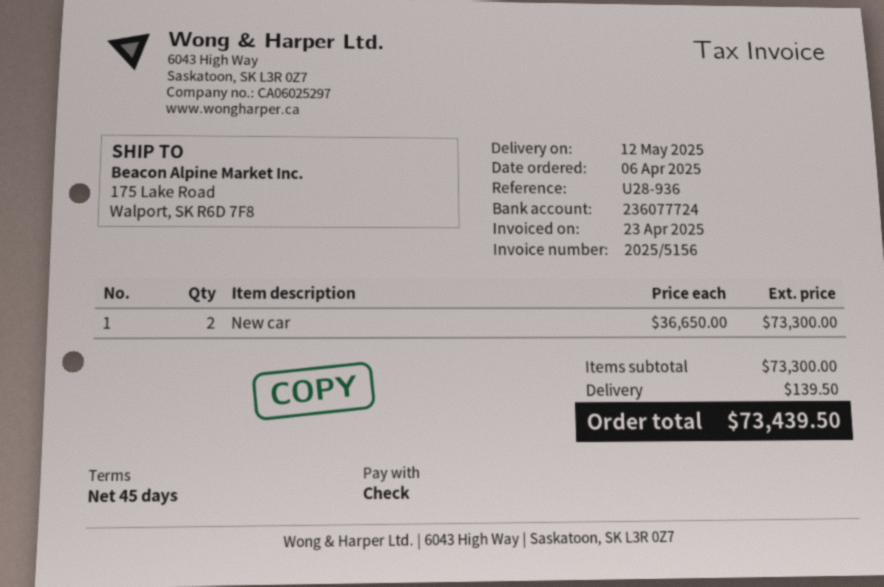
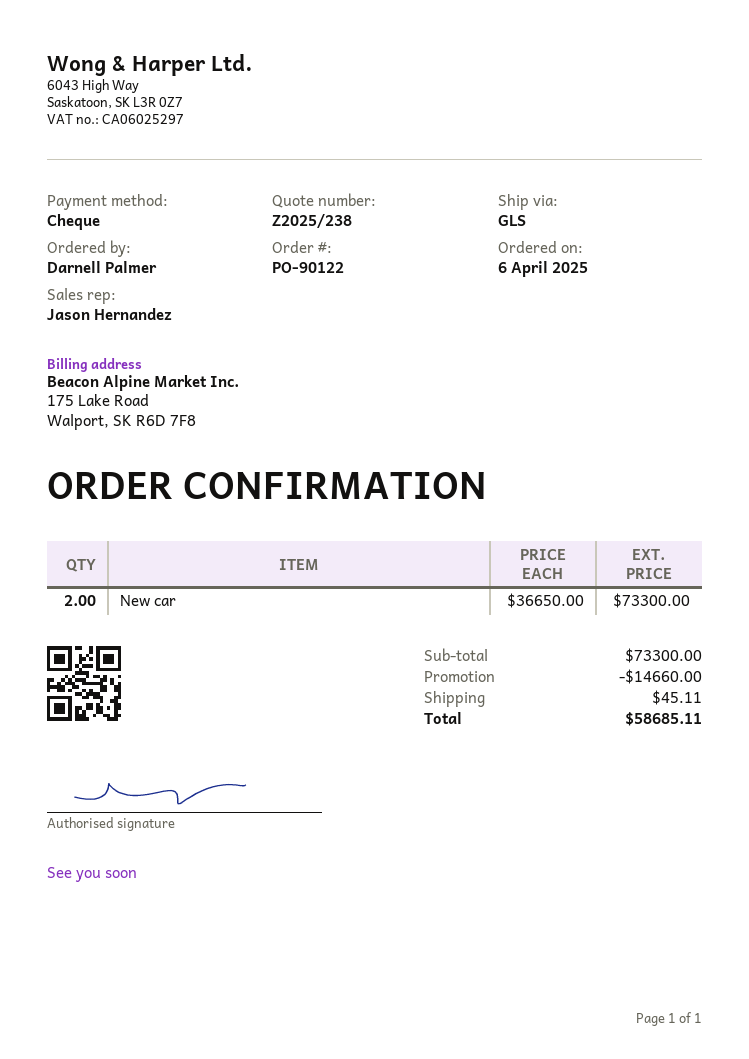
discount: none -> 14660.00
shipping: 139.50 -> 45.11
total: 73439.50 -> 58685.11

